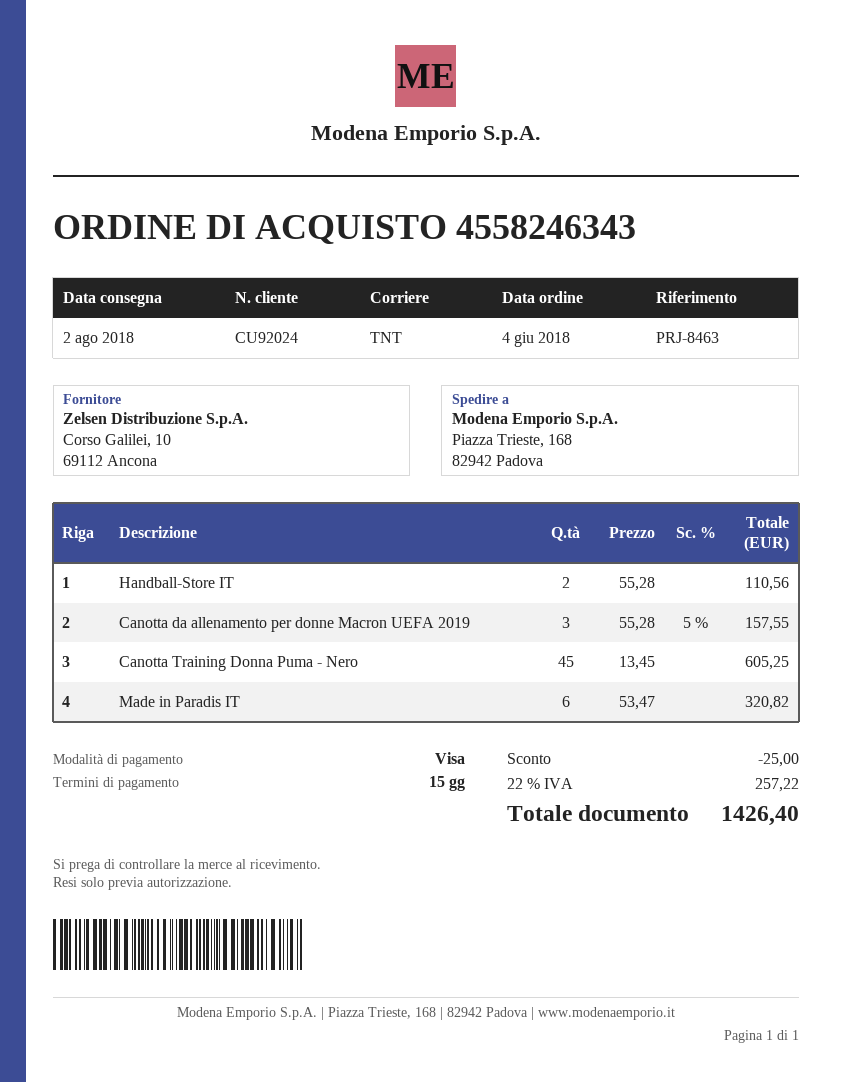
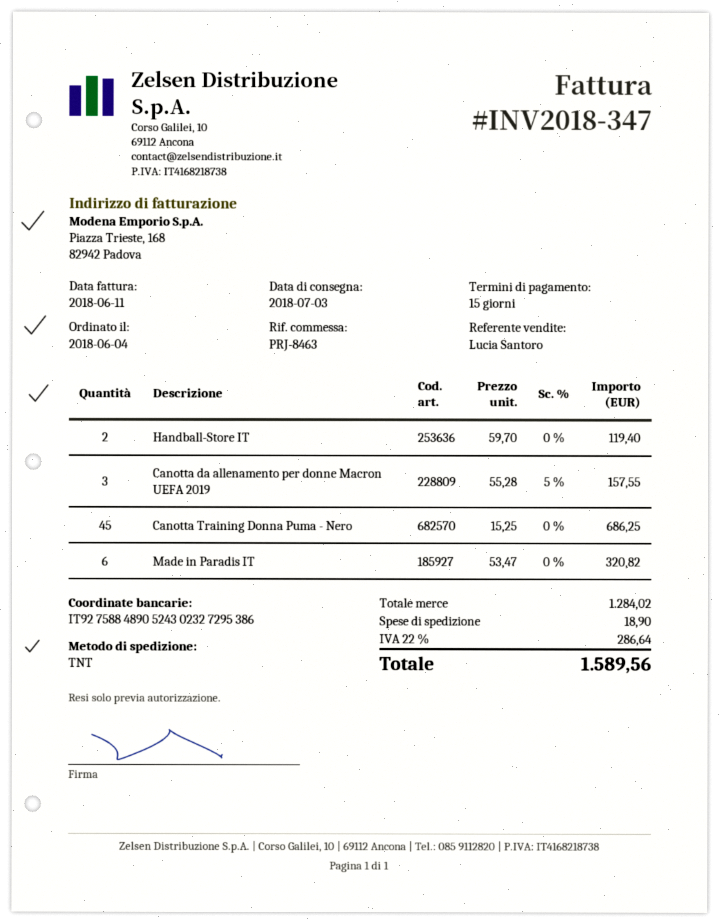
delivery date: 2018-08-02 -> 2018-07-03
Handball-Store IT: 2 x 55.28 = 110.56 -> 2 x 59.70 = 119.40
Canotta Training Donna Puma - Nero: 45 x 13.45 = 605.25 -> 45 x 15.25 = 686.25
discount: 25.00 -> none
shipping: none -> 18.90
tax: 22% = 257.22 -> 22% = 286.64
total: 1426.40 -> 1589.56

